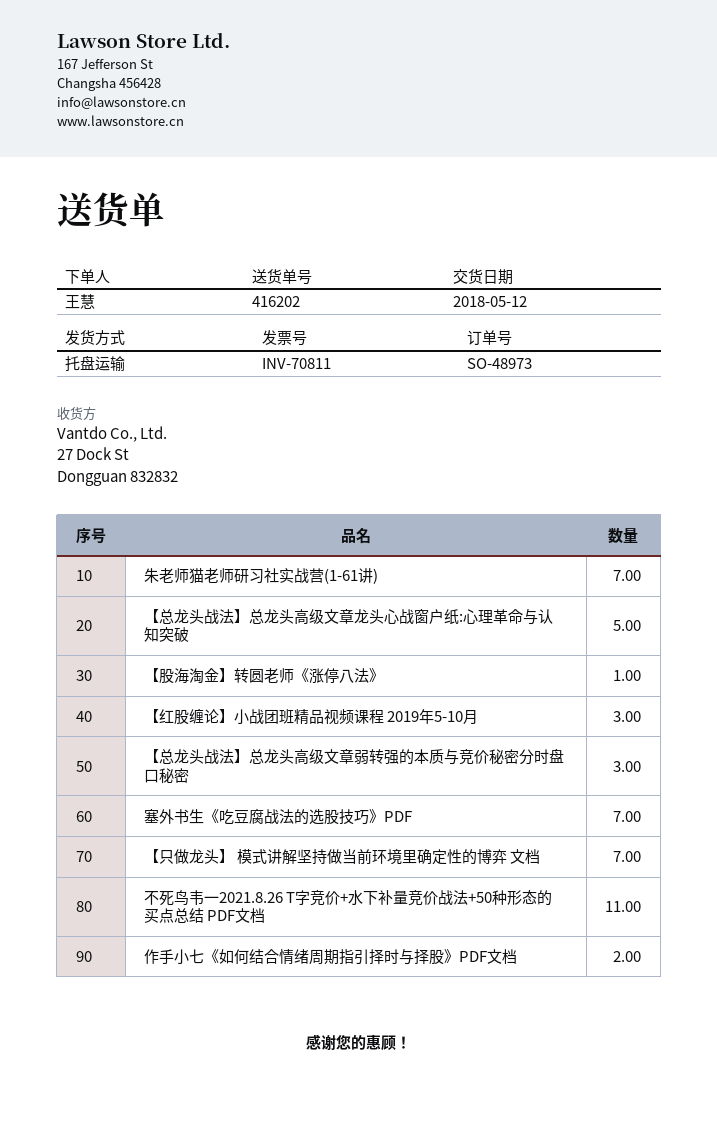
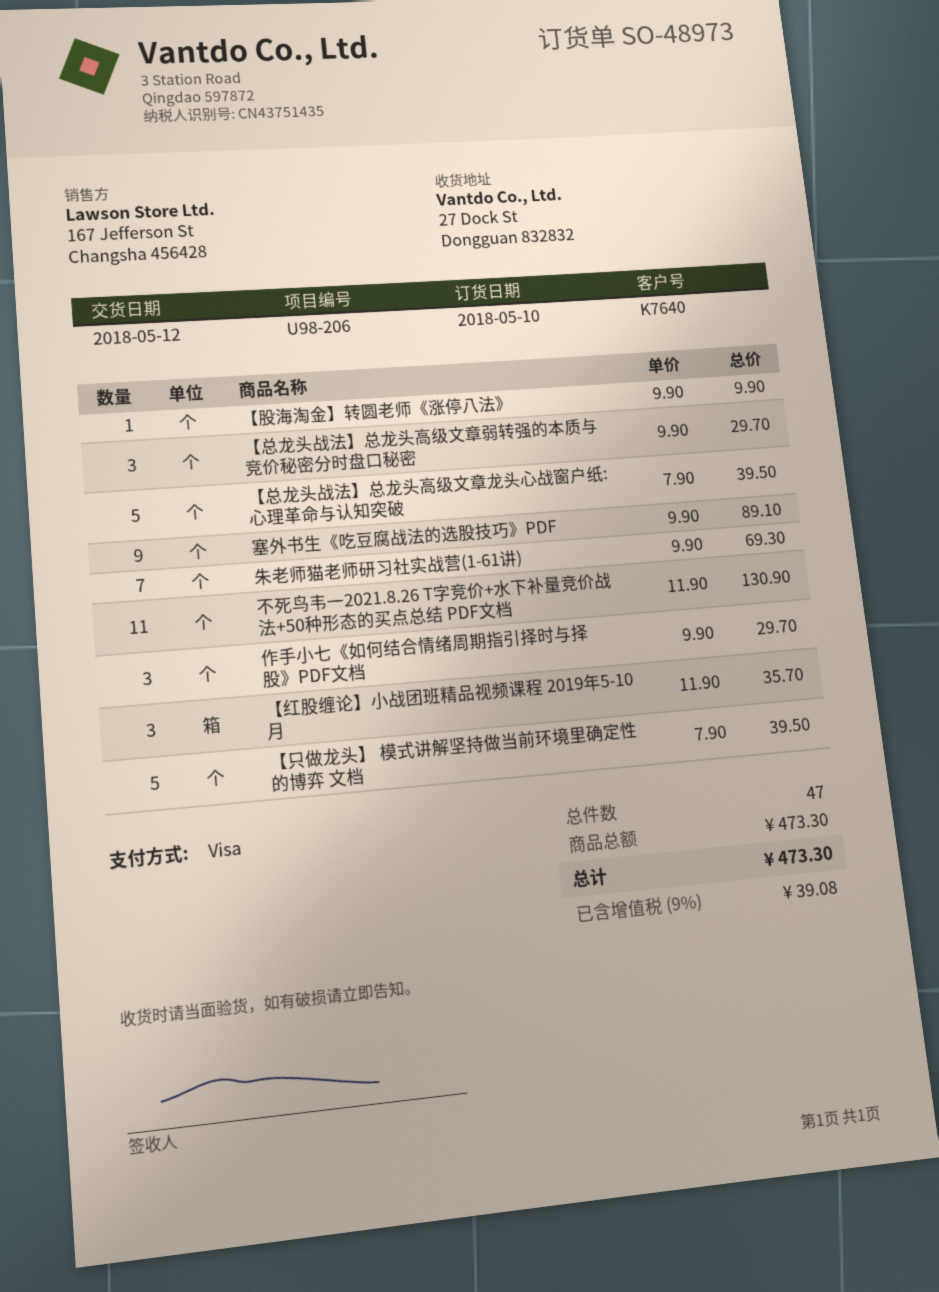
塞外书生《吃豆腐战法的选股技巧》PDF: 7 -> 9
【只做龙头】 模式讲解坚持做当前环境里确定性的博弈 文档: 7 -> 5
作手小七《如何结合情绪周期指引择时与择股》PDF文档: 2 -> 3

